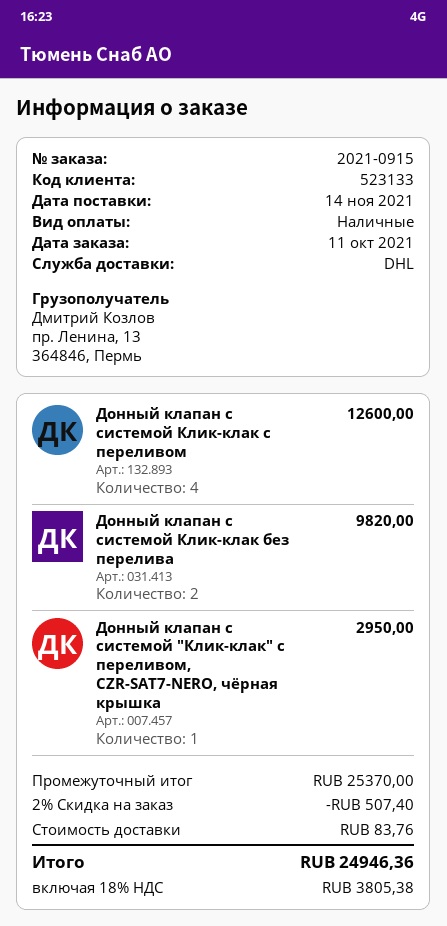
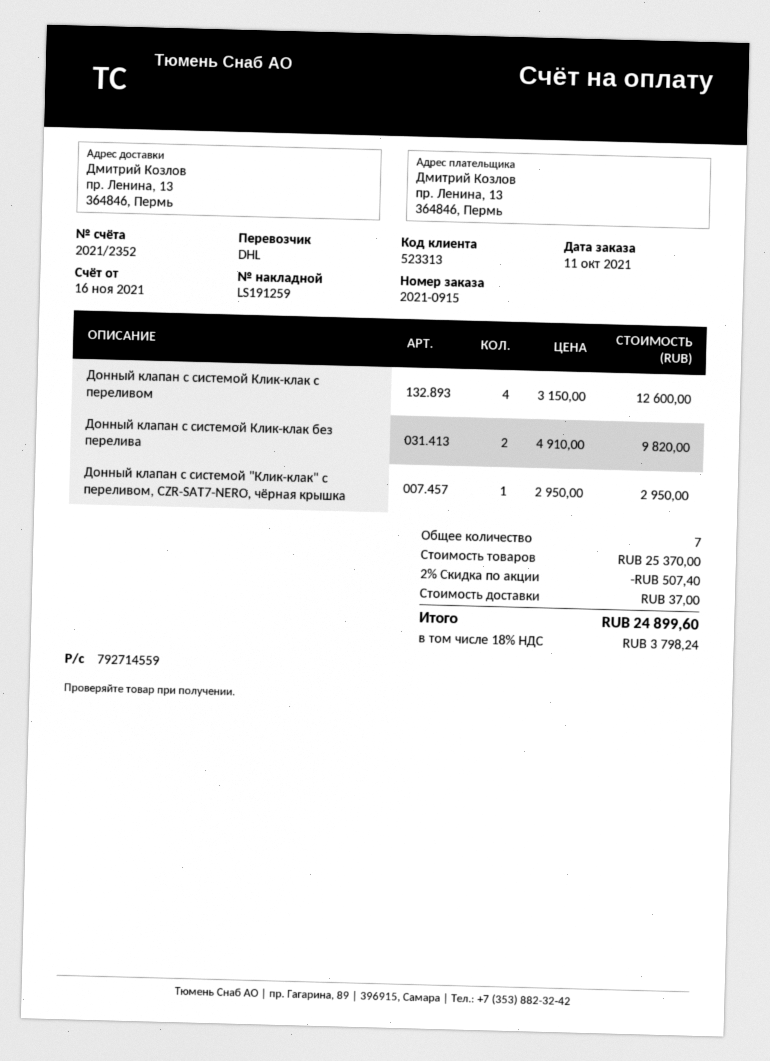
customer number: 523133 -> 523313
shipping: 83.76 -> 37.00
tax: 18% = 3805.38 -> 18% = 3798.24
total: 24946.36 -> 24899.60

